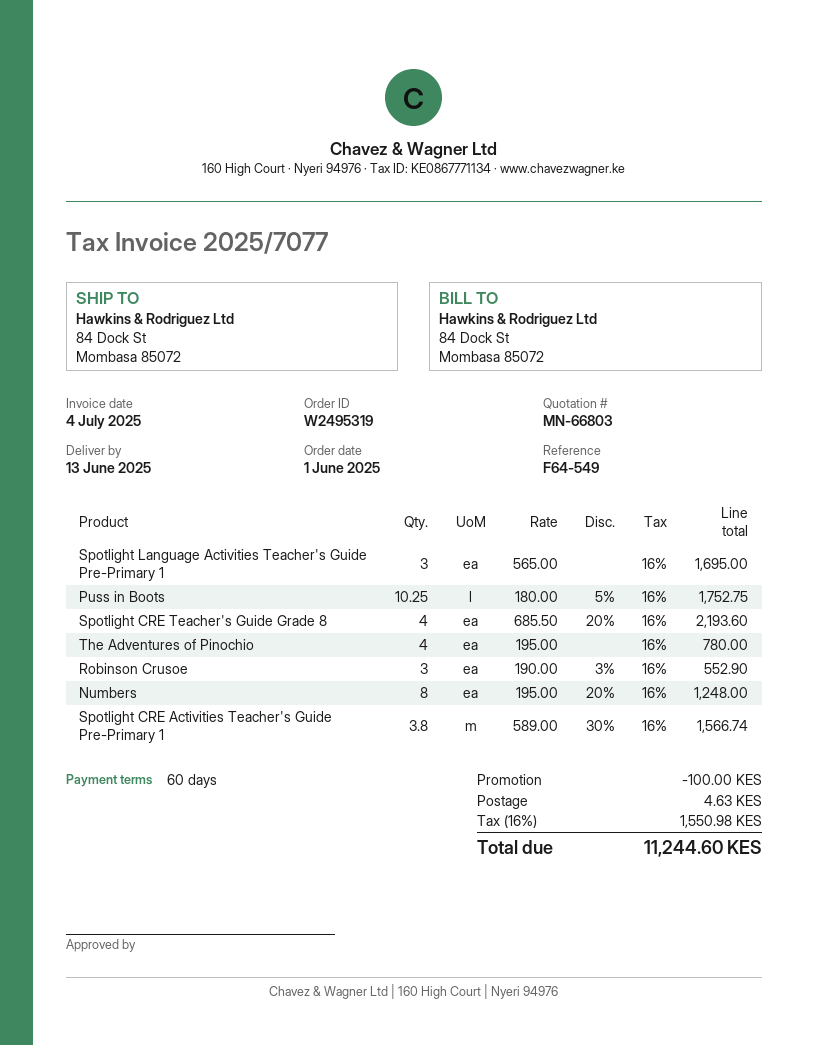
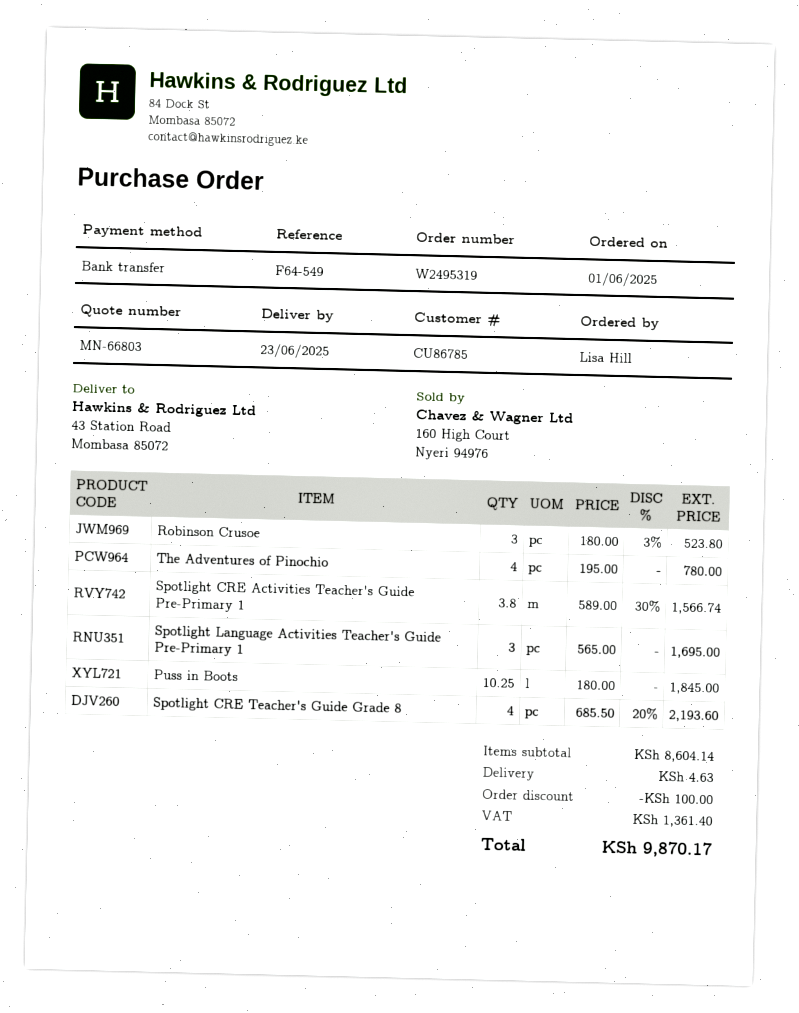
delivery date: 2025-06-13 -> 2025-06-23
ship to: 84 Dock St, Mombasa 85072 -> 43 Station Road, Mombasa 85072
Puss in Boots: 10.25 x 180.00 - 5% = 1752.75 -> 10.25 x 180.00 = 1845.00
Robinson Crusoe: 3 x 190.00 - 3% = 552.90 -> 3 x 180.00 - 3% = 523.80
Numbers: 8 x 195.00 - 20% = 1248.00 -> none
tax: 1550.98 -> 1361.40
total: 11244.60 -> 9870.17

